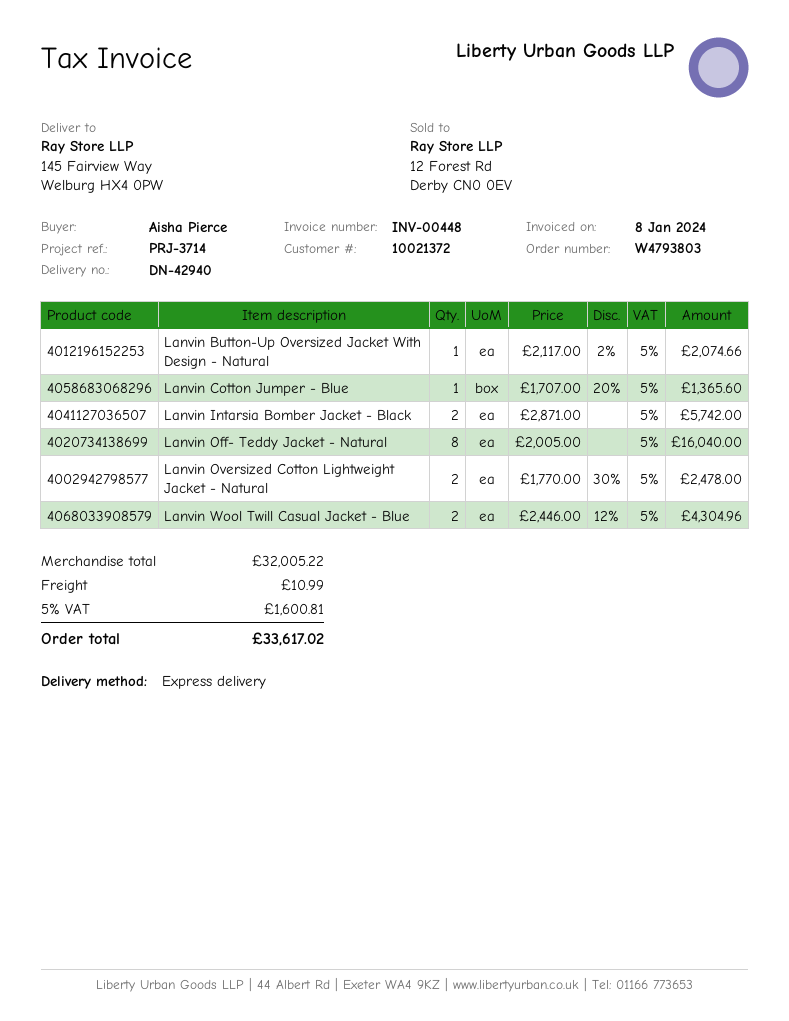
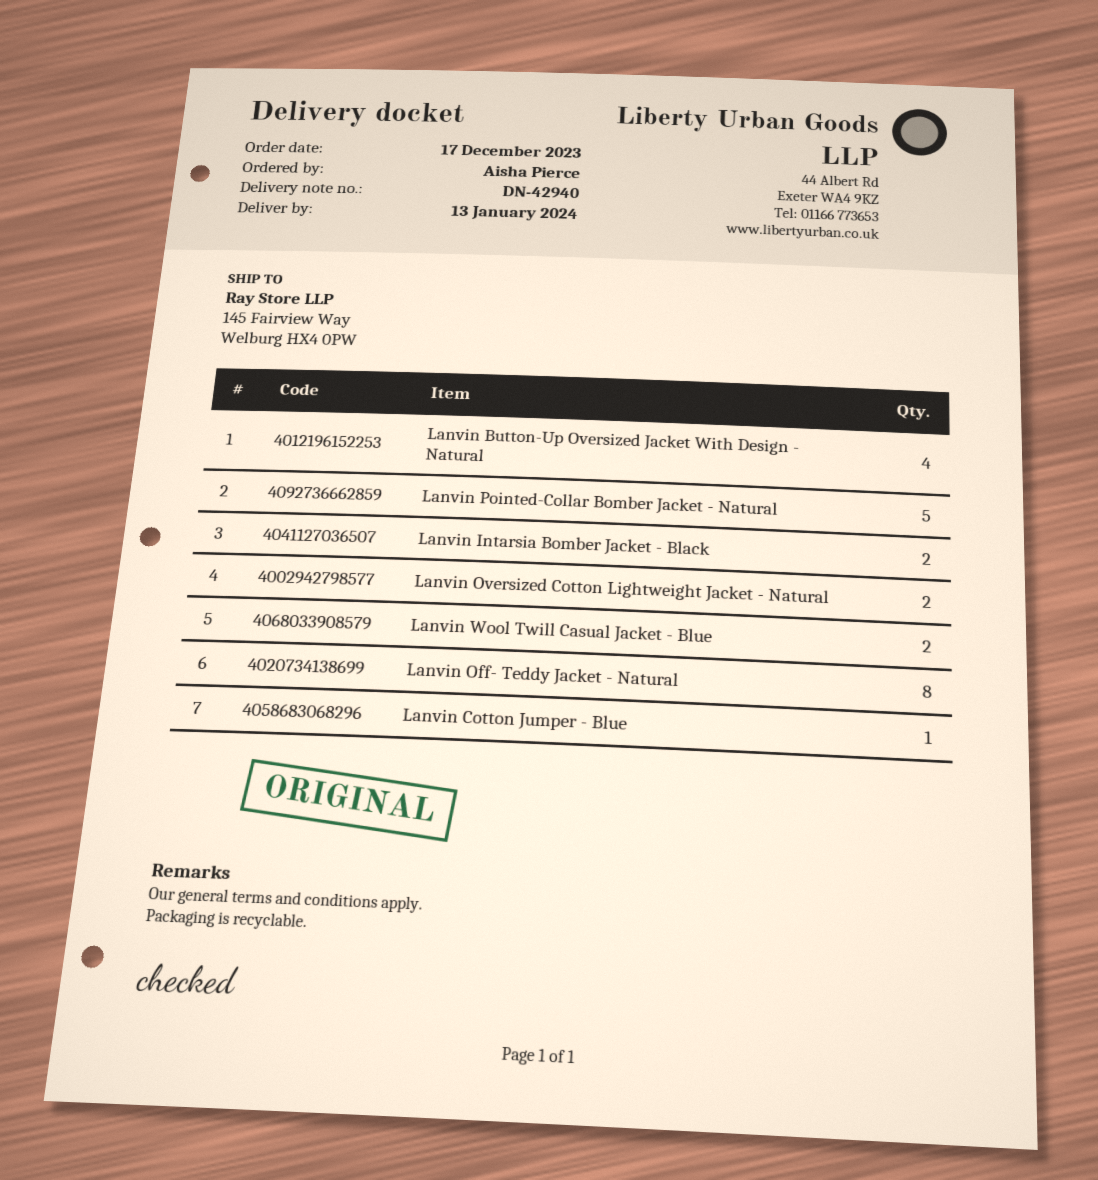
Lanvin Button-Up Oversized Jacket With Design - Natural: 1 -> 4
Lanvin Pointed-Collar Bomber Jacket - Natural: none -> 5

